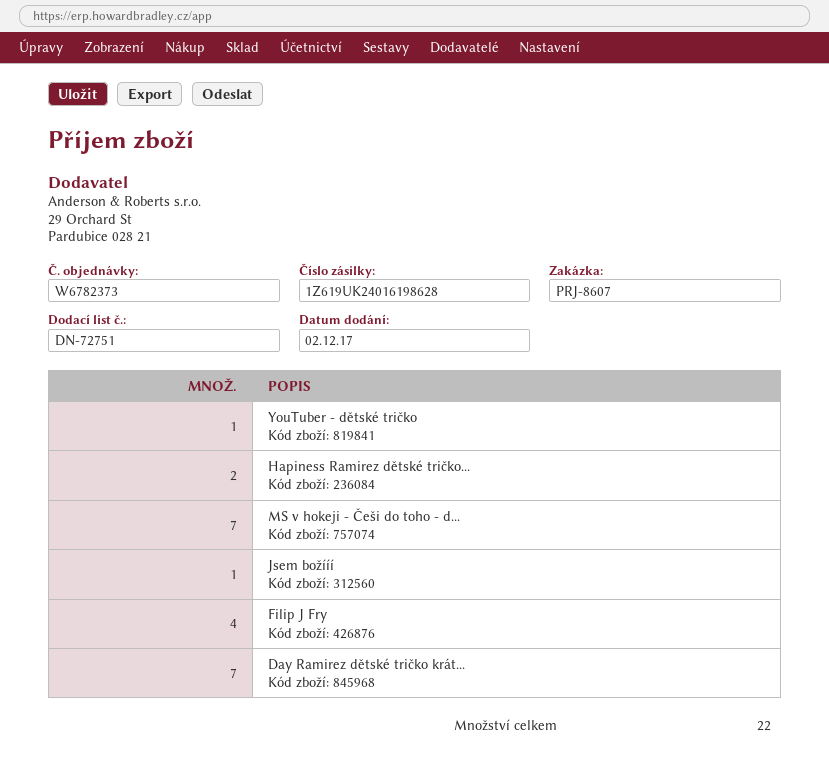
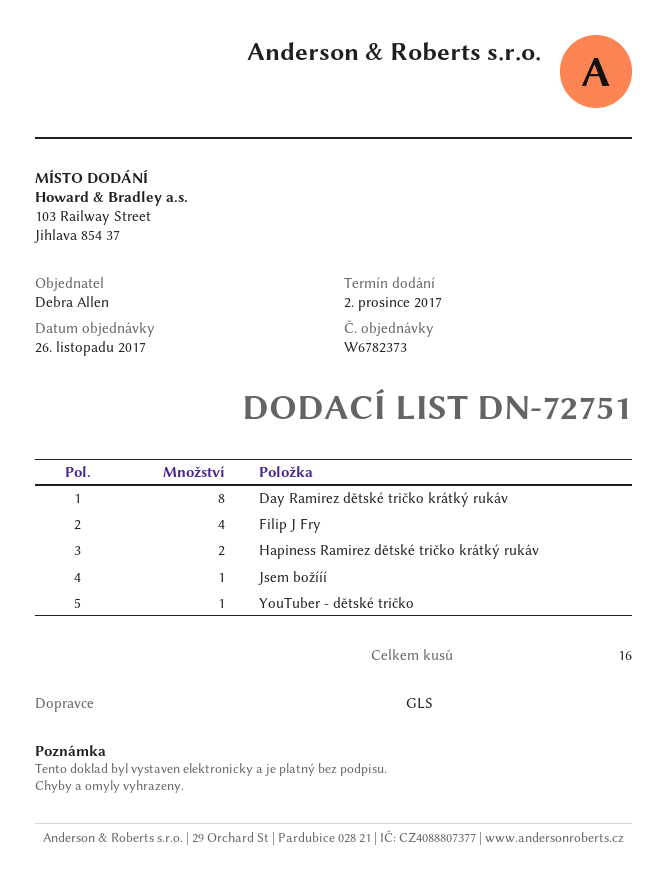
MS v hokeji - Češi do toho - d...: 7 -> none
Day Ramirez dětské tričko krát...: 7 -> 8
total quantity: 22 -> 16

